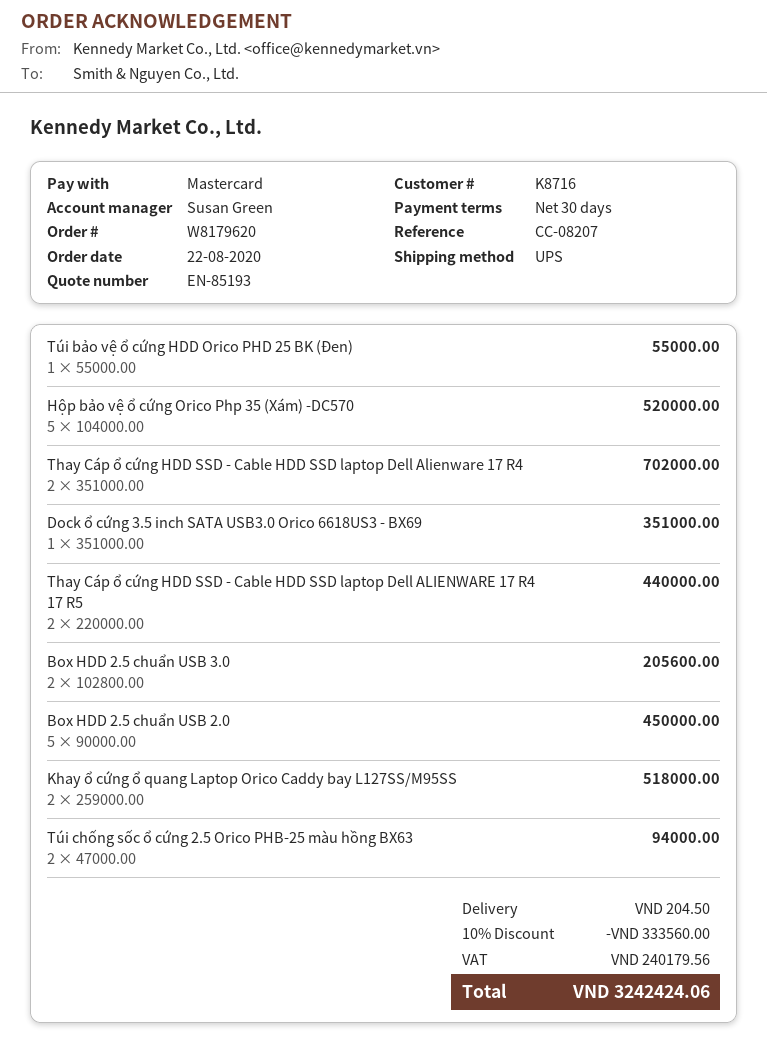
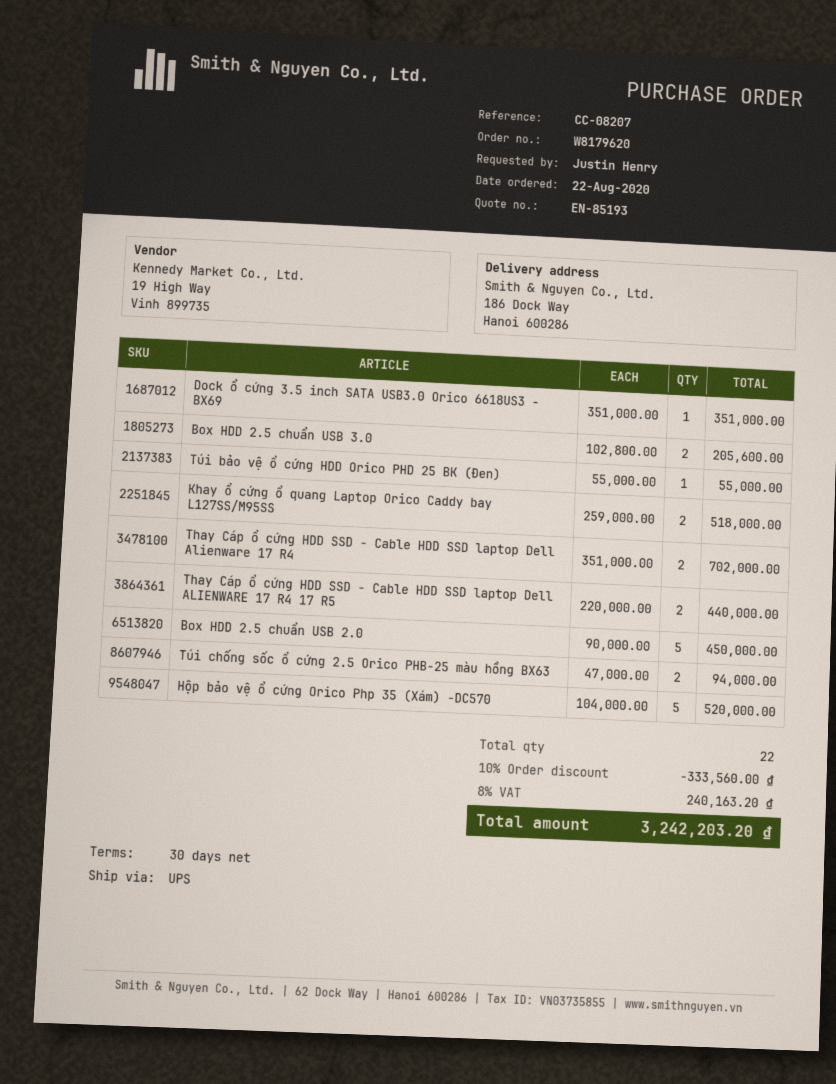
shipping: 204.50 -> none
tax: 240179.56 -> 240163.20
total: 3242424.06 -> 3242203.20

